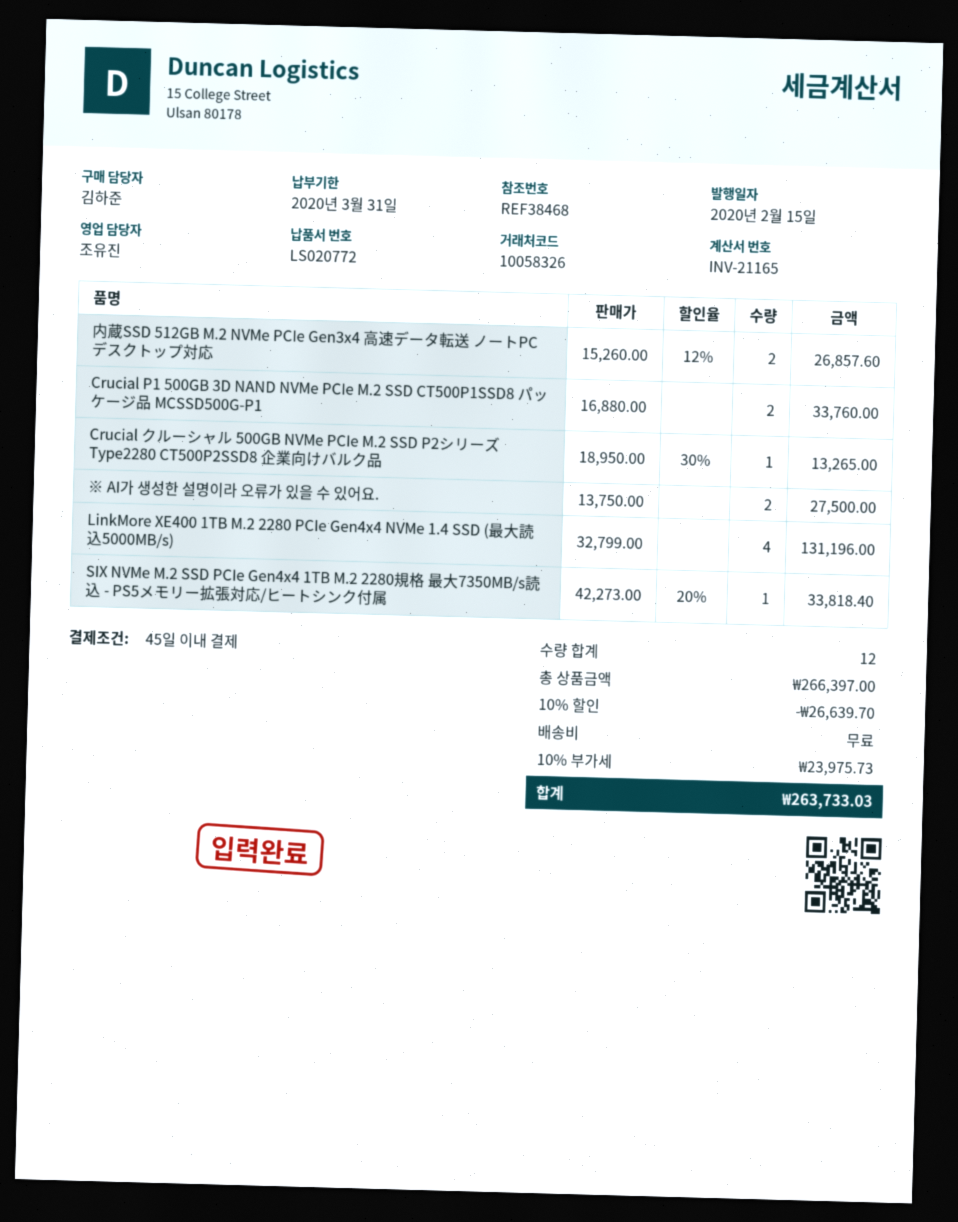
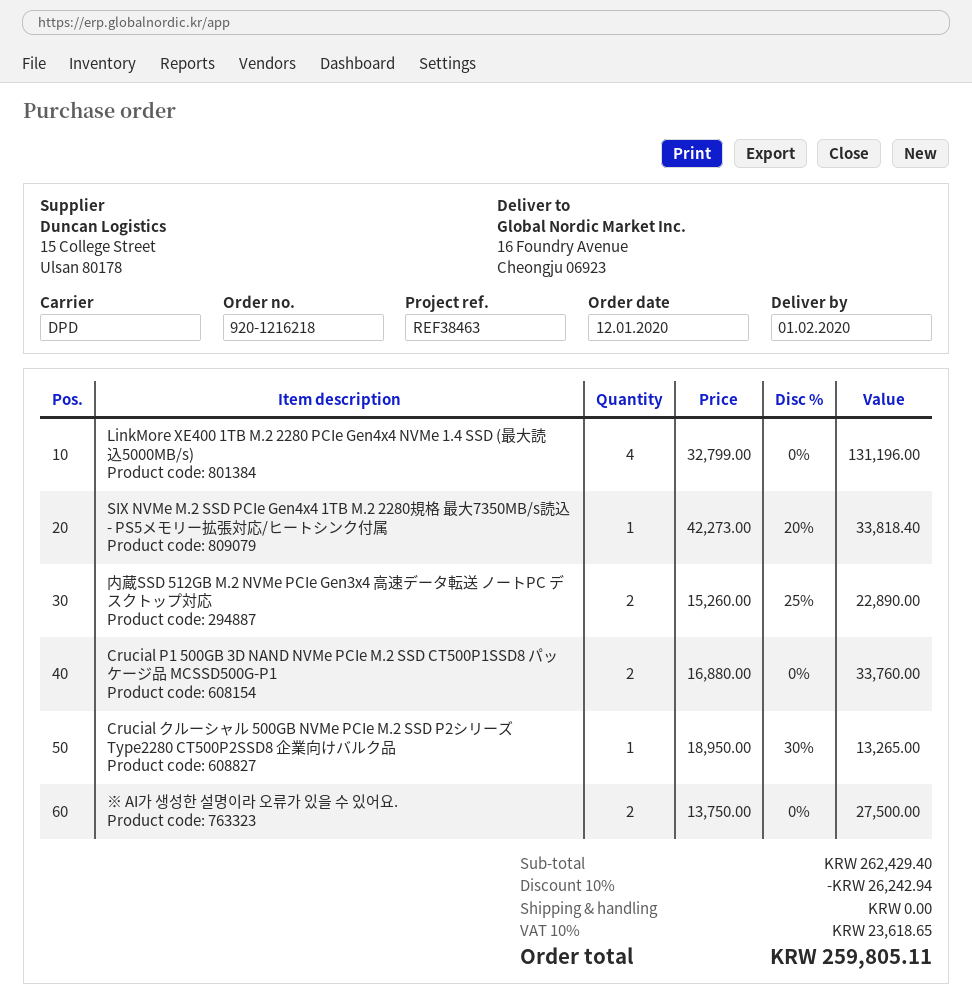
reference: REF38468 -> REF38463
内蔵SSD 512GB M.2 NVMe PCIe Gen3x4 高速データ転送 ノートPC デスクトップ対応: 2 x 15260.00 - 12% = 26857.60 -> 2 x 15260.00 - 25% = 22890.00
subtotal: 266397.00 -> 262429.40
discount: 10% = 26639.70 -> 10% = 26242.94
tax: 10% = 23975.73 -> 10% = 23618.65
total: 263733.03 -> 259805.11

